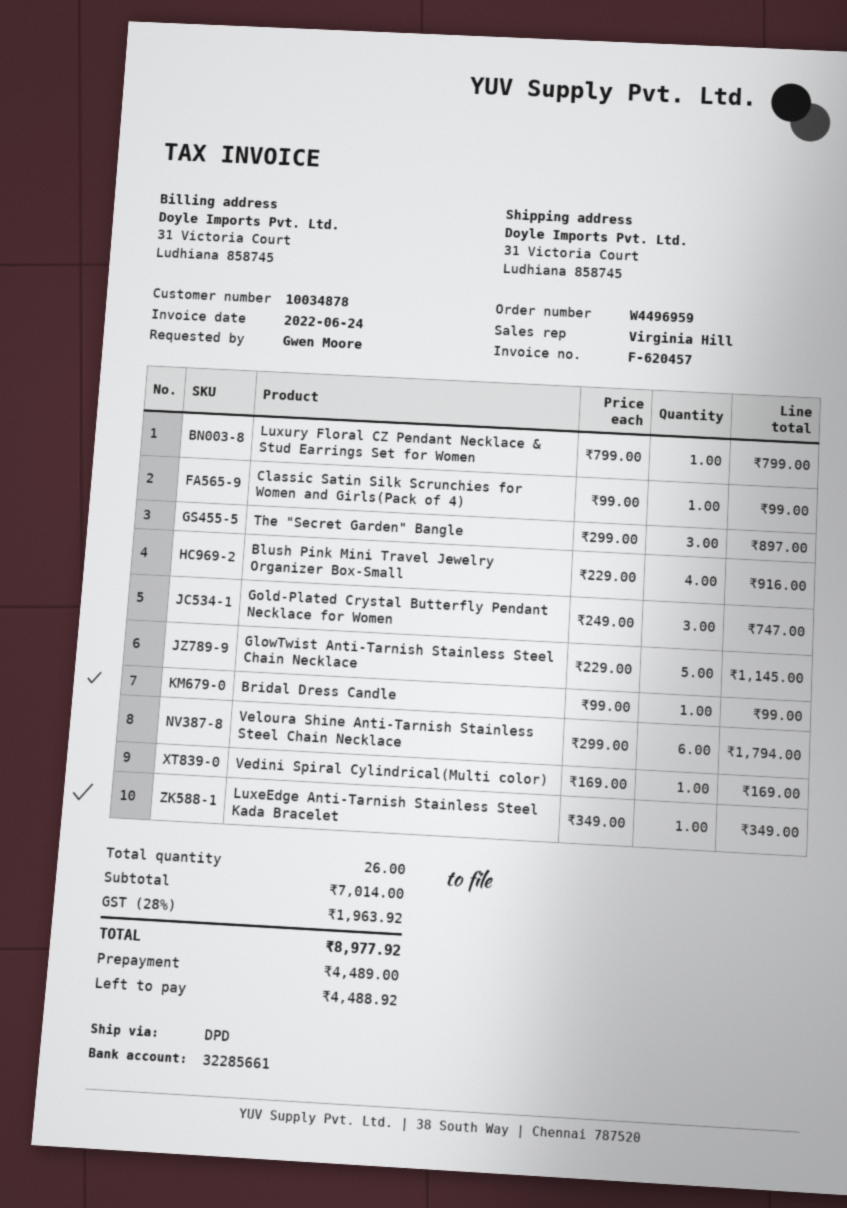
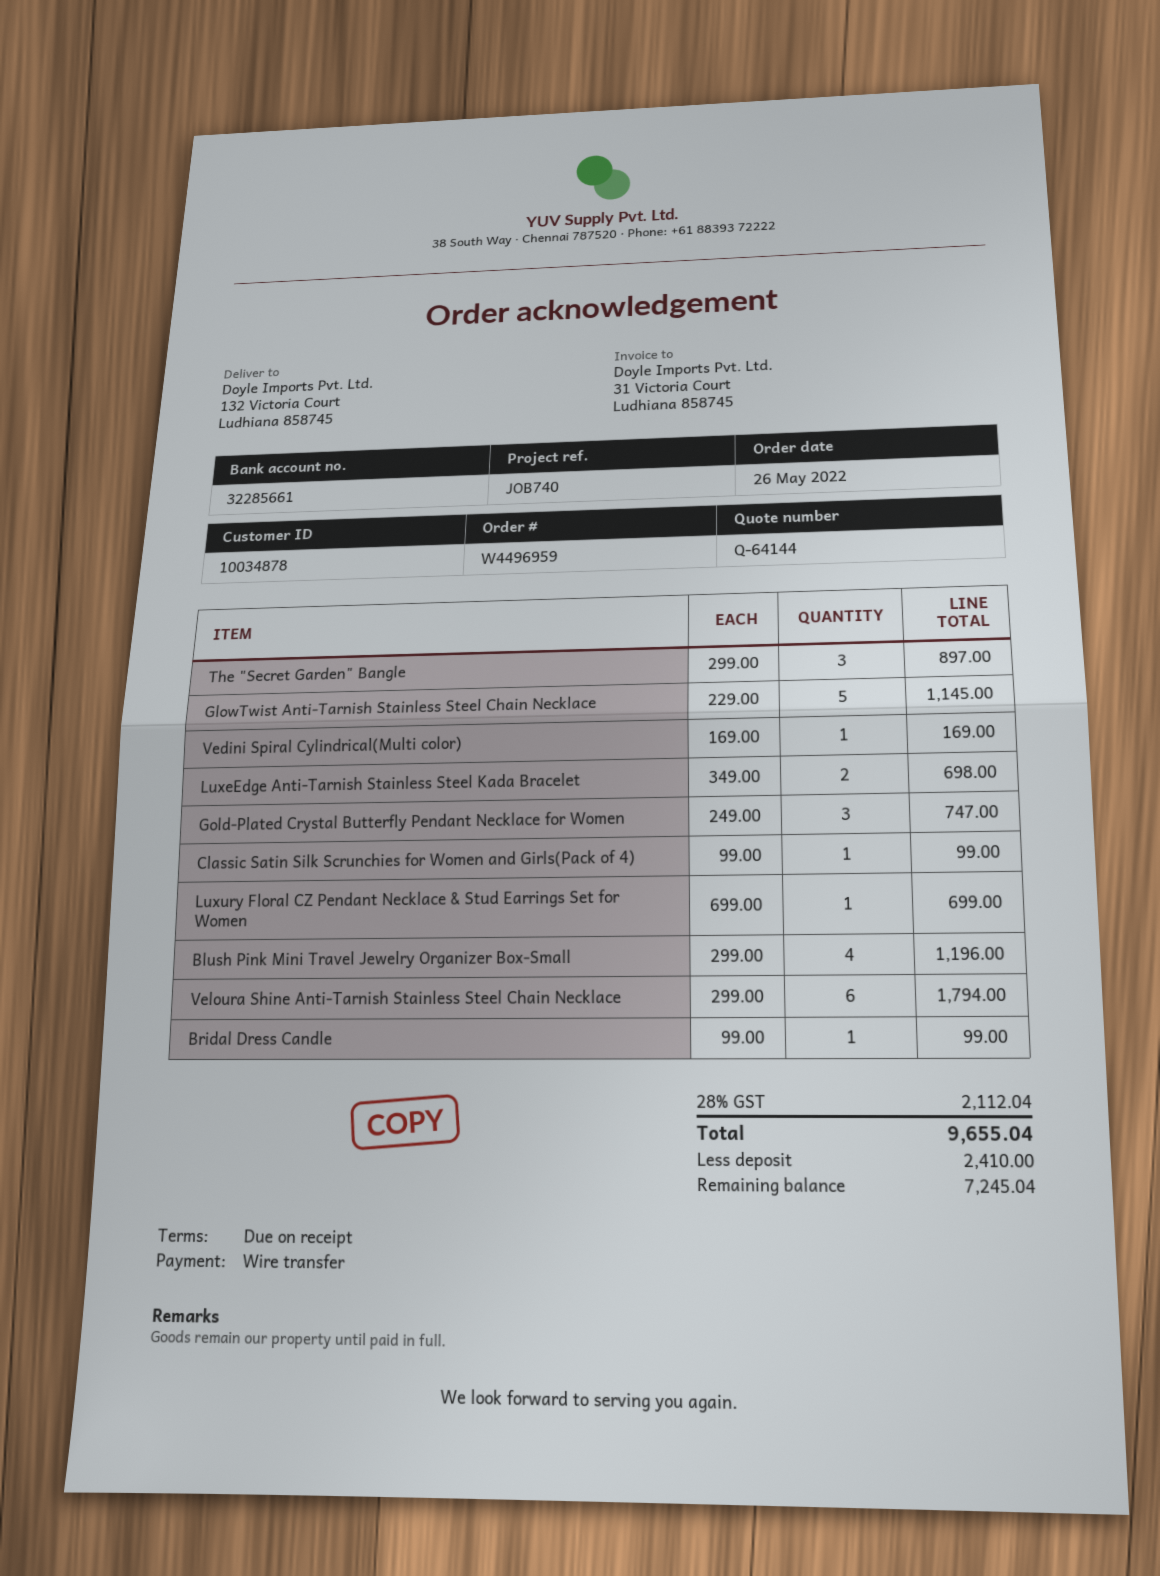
ship to: 31 Victoria Court, Ludhiana 858745 -> 132 Victoria Court, Ludhiana 858745
Luxury Floral CZ Pendant Necklace & Stud Earrings Set for Women: 1 x 799.00 = 799.00 -> 1 x 699.00 = 699.00
Blush Pink Mini Travel Jewelry Organizer Box-Small: 4 x 229.00 = 916.00 -> 4 x 299.00 = 1196.00
LuxeEdge Anti-Tarnish Stainless Steel Kada Bracelet: 1 x 349.00 = 349.00 -> 2 x 349.00 = 698.00
tax: 28% = 1963.92 -> 28% = 2112.04
total: 8977.92 -> 9655.04
deposit: 4489.00 -> 2410.00
balance: 4488.92 -> 7245.04

